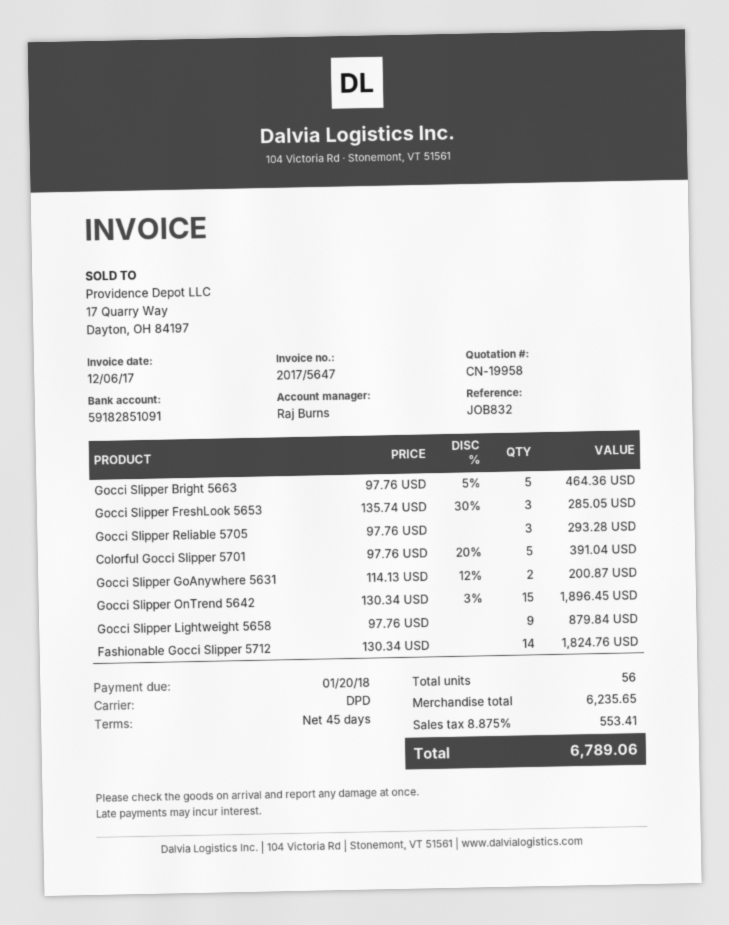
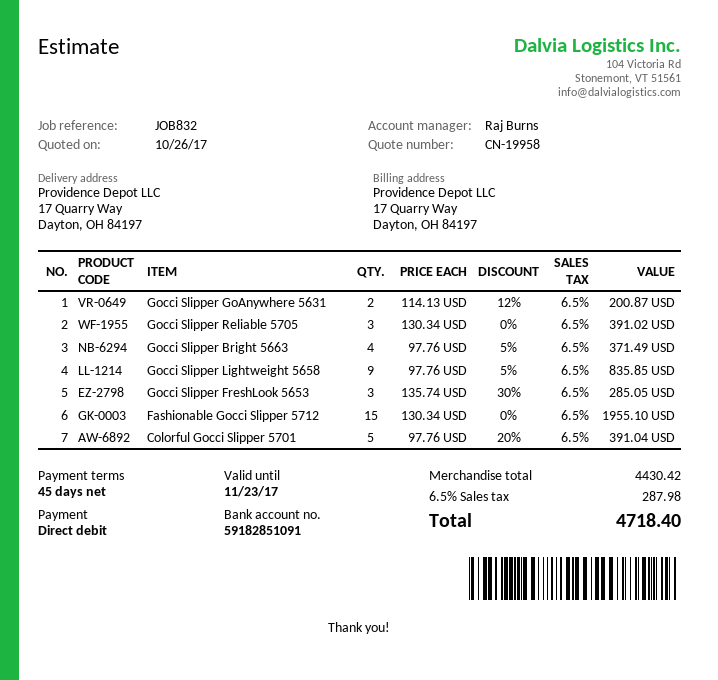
Gocci Slipper Bright 5663: 5 x 97.76 - 5% = 464.36 -> 4 x 97.76 - 5% = 371.49
Gocci Slipper Reliable 5705: 3 x 97.76 = 293.28 -> 3 x 130.34 = 391.02
Gocci Slipper OnTrend 5642: 15 x 130.34 - 3% = 1896.45 -> none
Gocci Slipper Lightweight 5658: 9 x 97.76 = 879.84 -> 9 x 97.76 - 5% = 835.85
Fashionable Gocci Slipper 5712: 14 x 130.34 = 1824.76 -> 15 x 130.34 = 1955.10
subtotal: 6235.65 -> 4430.42
tax: 8.875% = 553.41 -> 6.5% = 287.98
total: 6789.06 -> 4718.40

